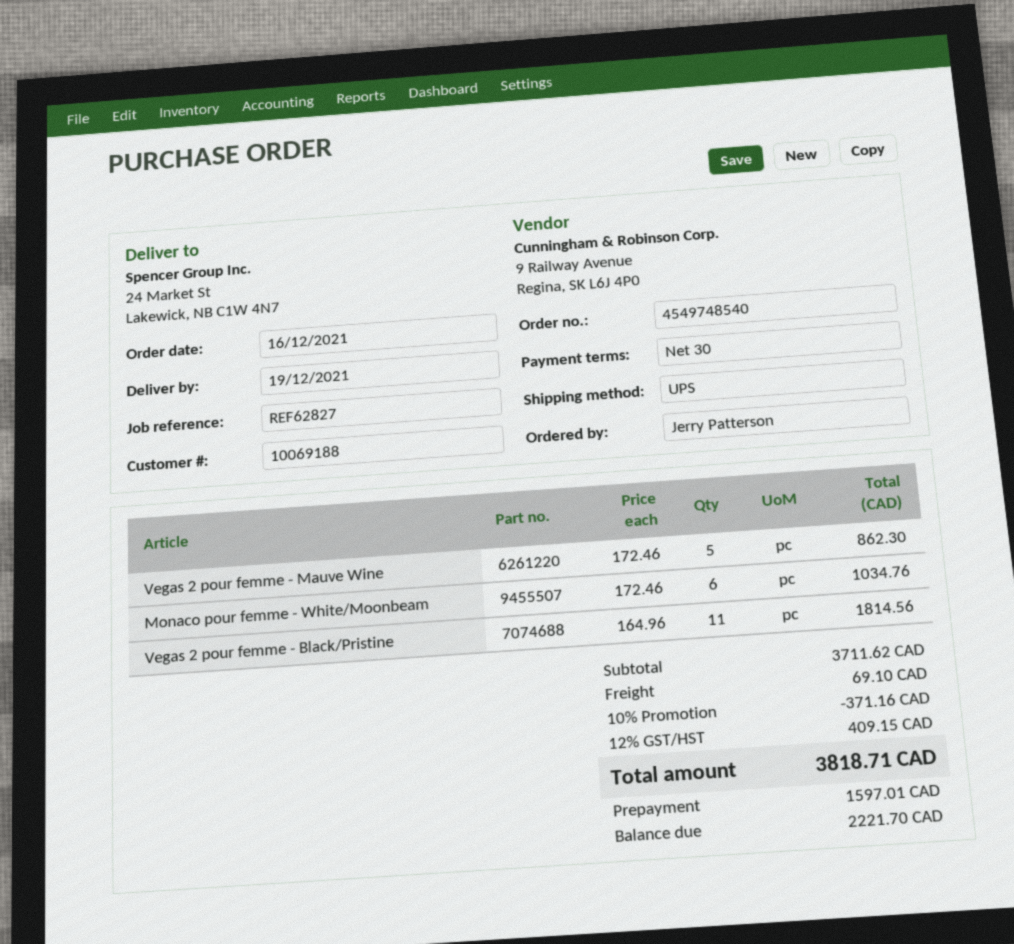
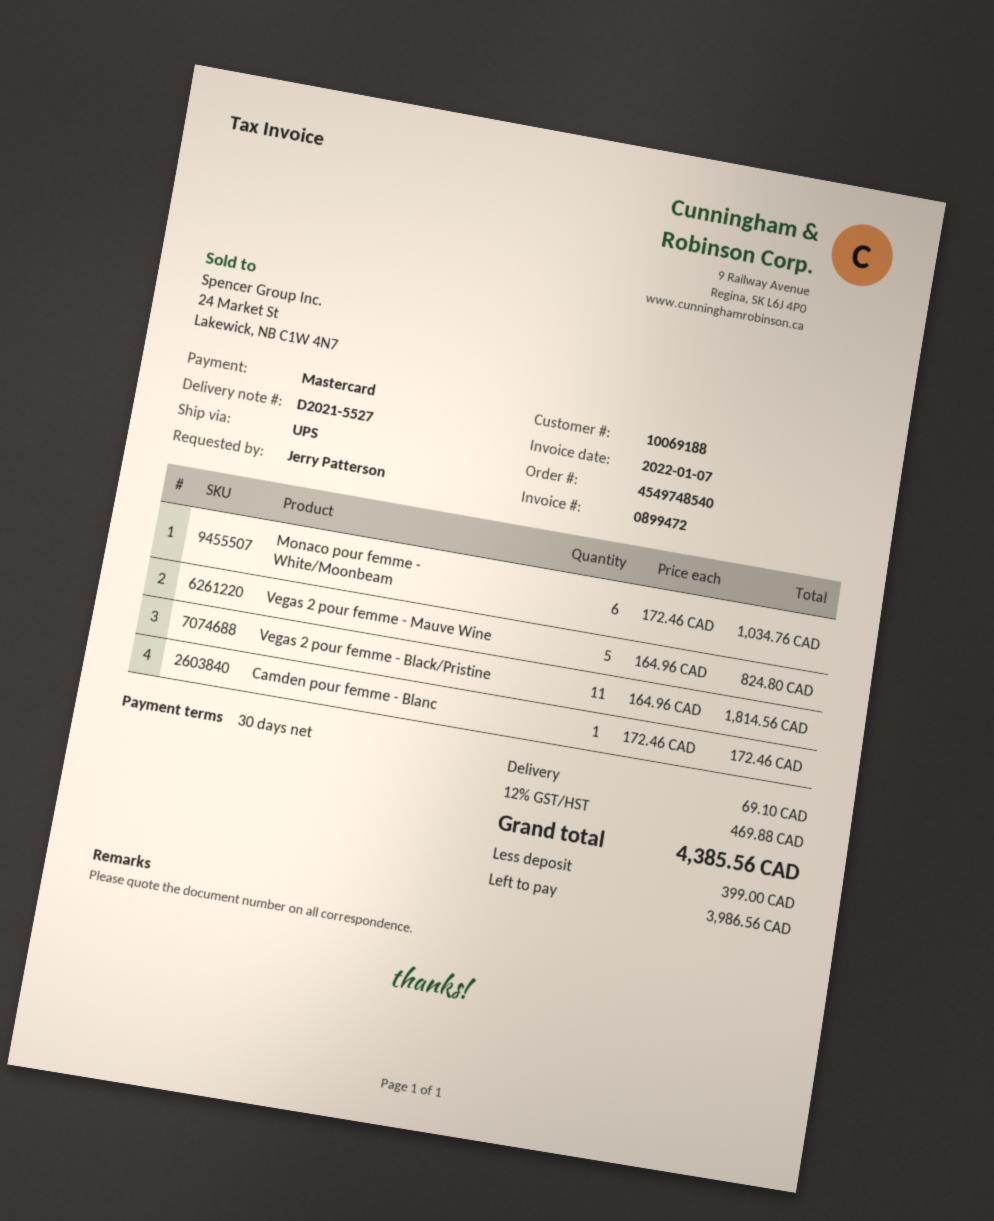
Vegas 2 pour femme - Mauve Wine: 5 x 172.46 = 862.30 -> 5 x 164.96 = 824.80
Camden pour femme - Blanc: none -> 1 x 172.46 = 172.46
discount: 10% = 371.16 -> none
tax: 12% = 409.15 -> 12% = 469.88
total: 3818.71 -> 4385.56
deposit: 1597.01 -> 399.00
balance: 2221.70 -> 3986.56

